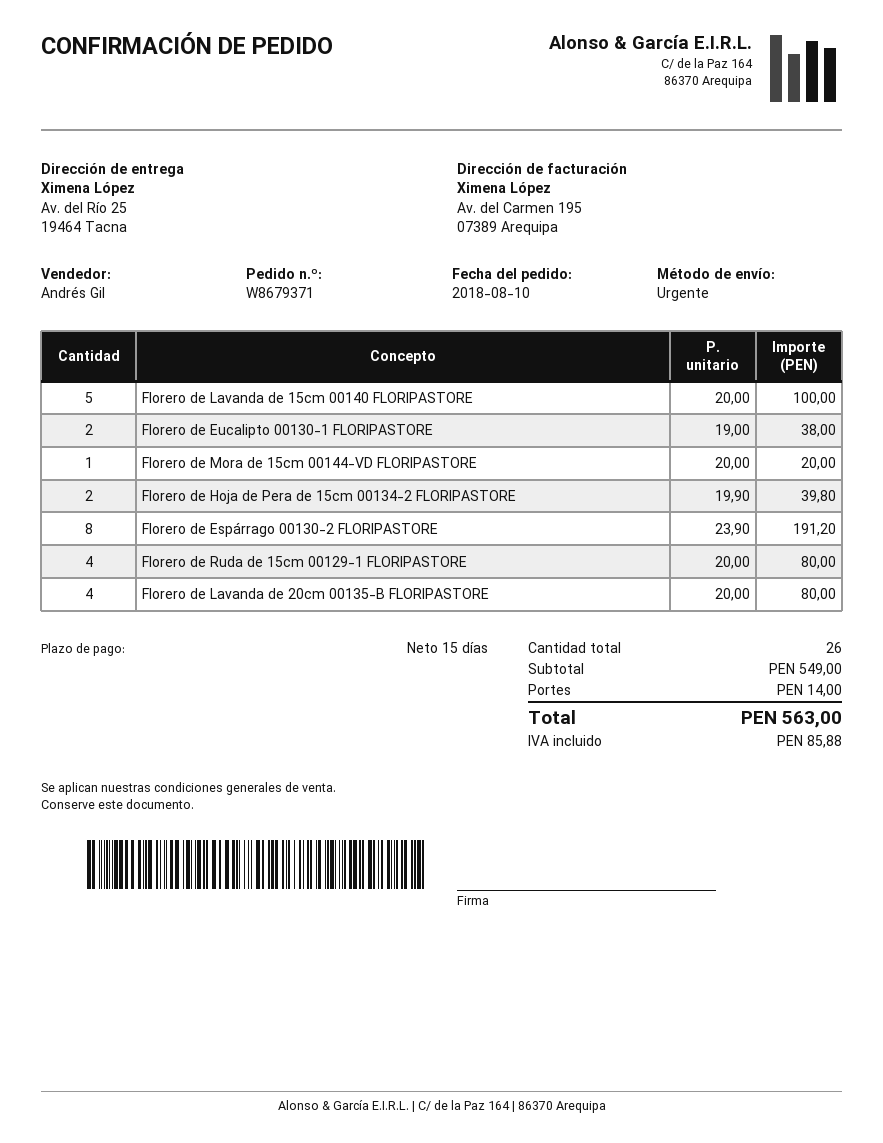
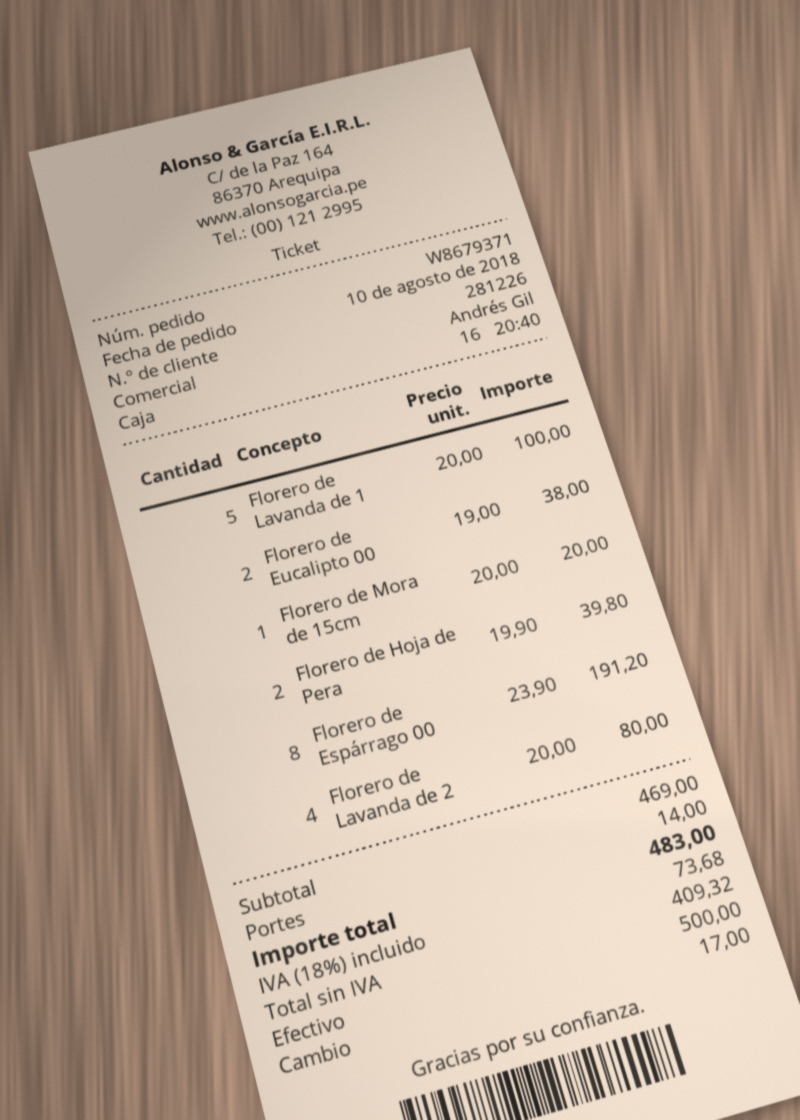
Florero de Ruda de 15cm 00129-1 FLORIPASTORE: 4 x 20.00 = 80.00 -> none
subtotal: 549.00 -> 469.00
tax: 85.88 -> 73.68
total: 563.00 -> 483.00

